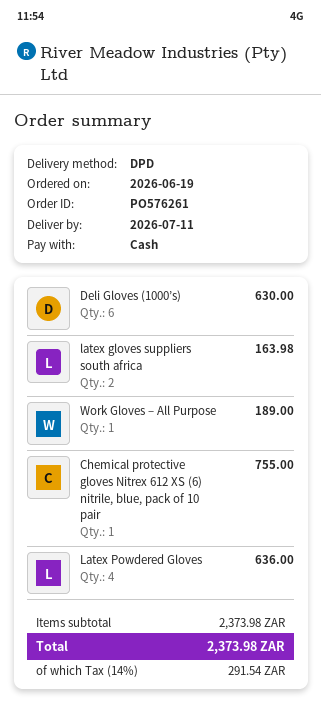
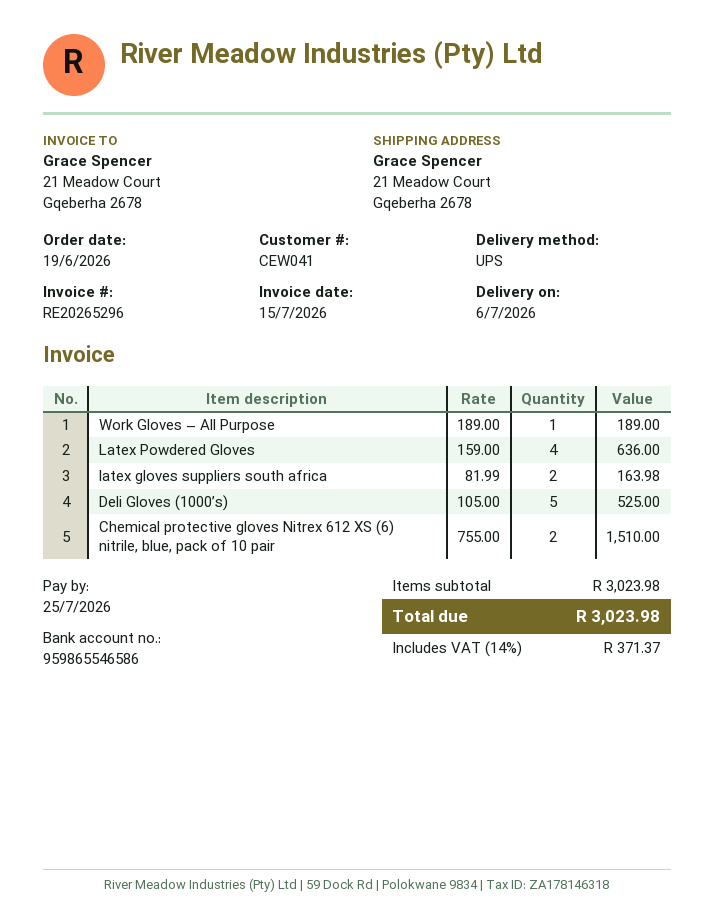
delivery date: 2026-07-11 -> 2026-07-06
shipping method: DPD -> UPS
Deli Gloves (1000’s): 6 for 630.00 -> 5 for 525.00
Chemical protective gloves Nitrex 612 XS (6) nitrile, blue, pack of 10 pair: 1 for 755.00 -> 2 for 1510.00
subtotal: 2373.98 -> 3023.98
tax: 14% = 291.54 -> 14% = 371.37
total: 2373.98 -> 3023.98

